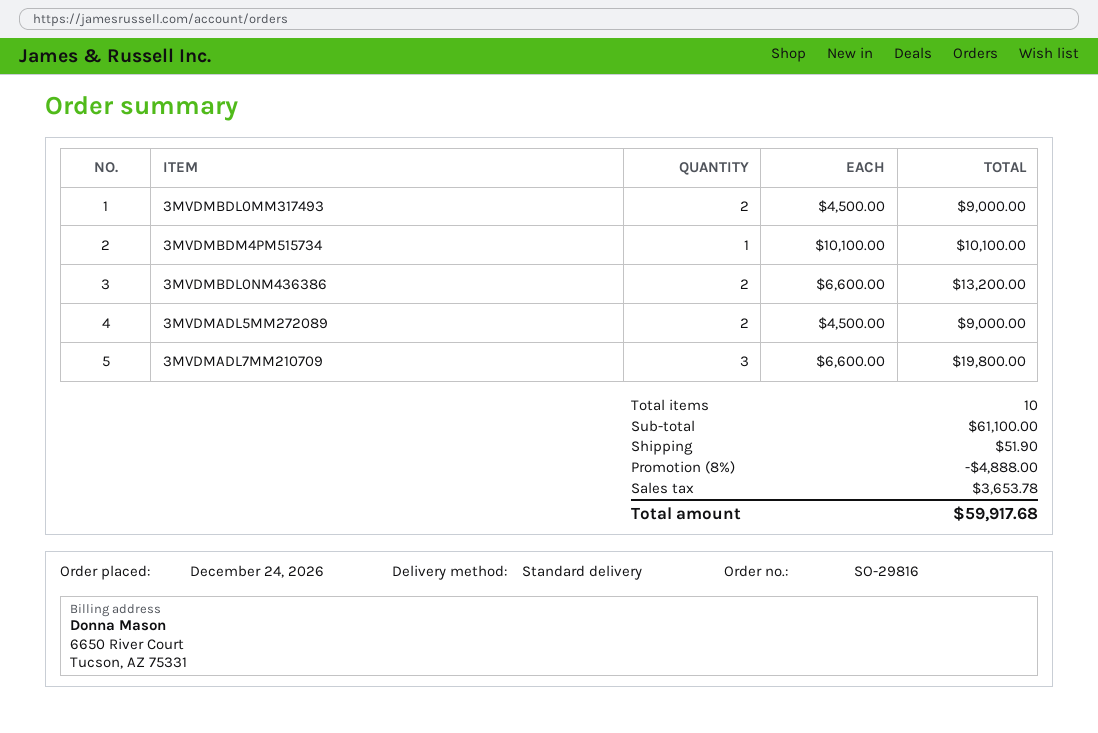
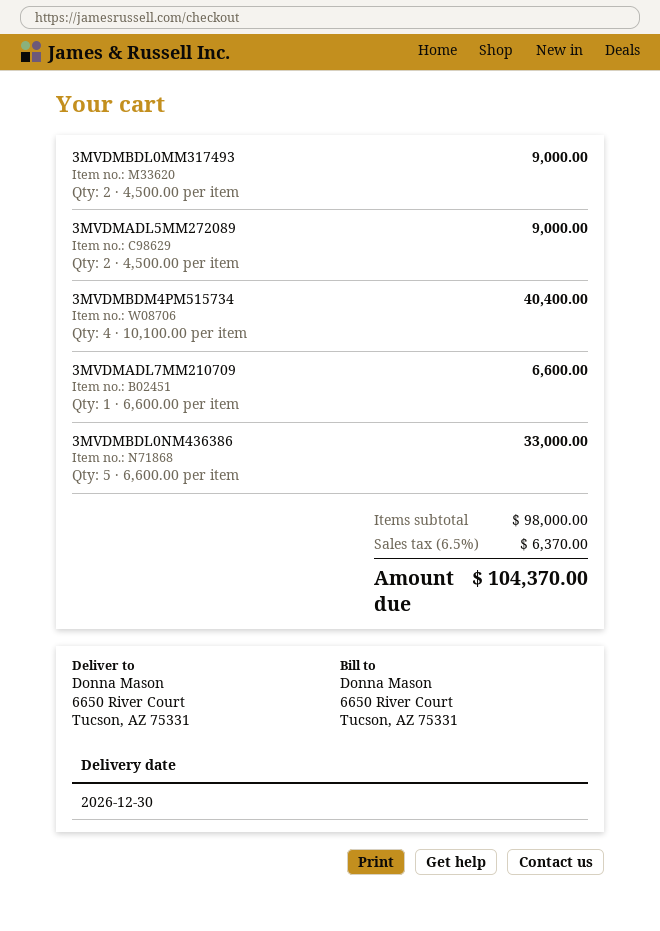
3MVDMBDM4PM515734: 1 x 10100.00 = 10100.00 -> 4 x 10100.00 = 40400.00
3MVDMBDL0NM436386: 2 x 6600.00 = 13200.00 -> 5 x 6600.00 = 33000.00
3MVDMADL7MM210709: 3 x 6600.00 = 19800.00 -> 1 x 6600.00 = 6600.00
subtotal: 61100.00 -> 98000.00
discount: 8% = 4888.00 -> none
shipping: 51.90 -> none
tax: 3653.78 -> 6370.00
total: 59917.68 -> 104370.00

